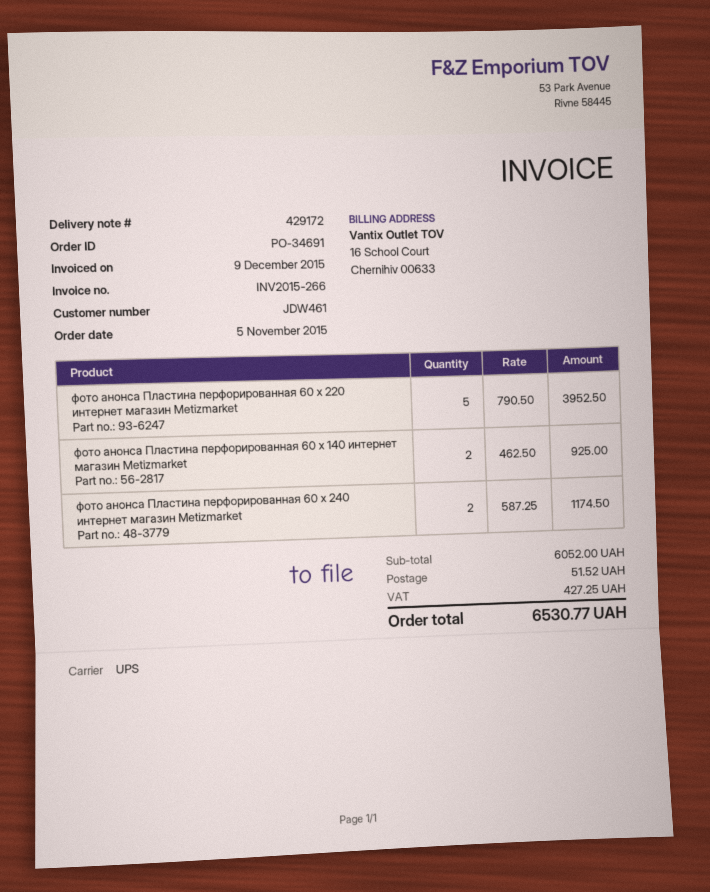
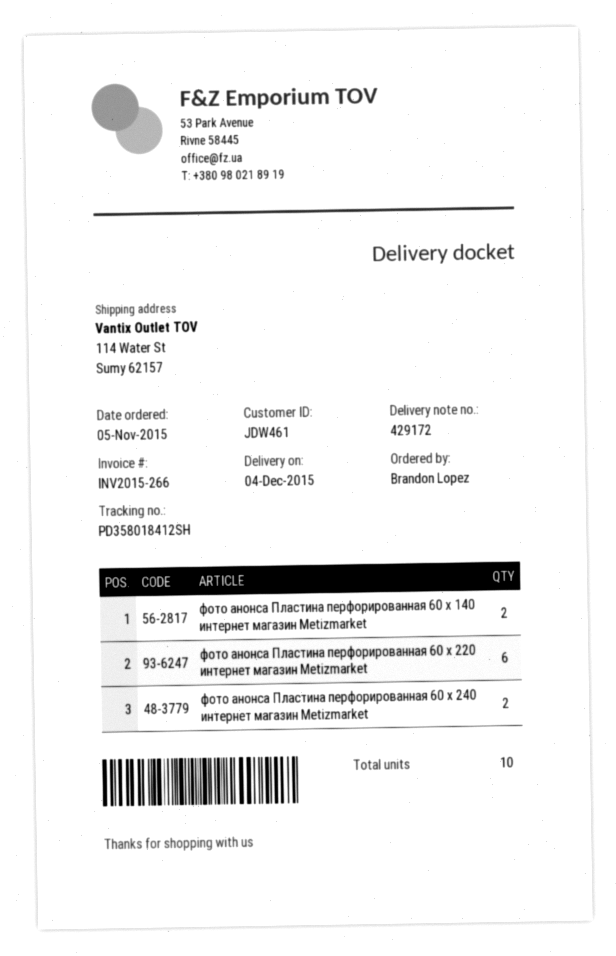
фото анонса Пластина перфорированная 60 х 220 интернет магазин Metizmarket: 5 -> 6

